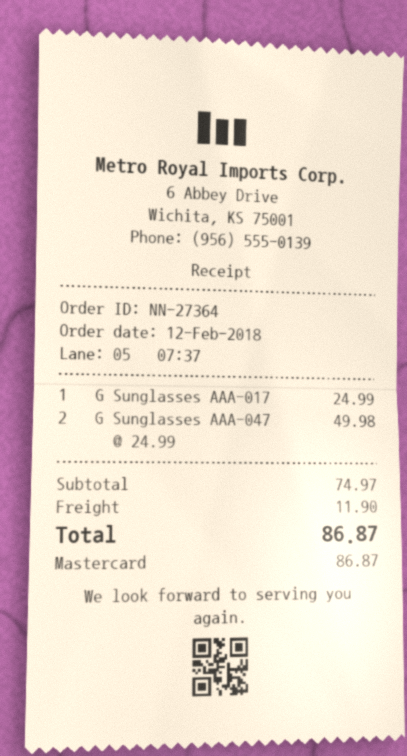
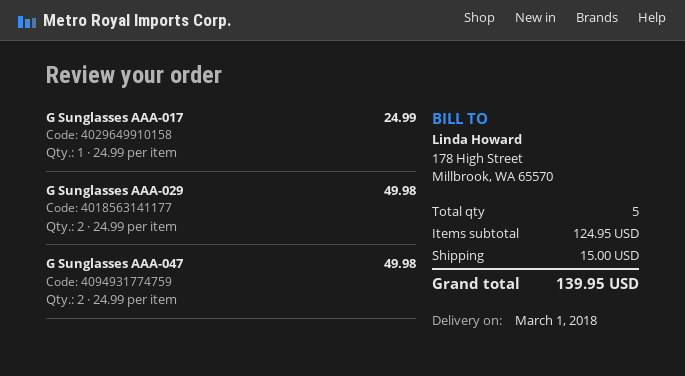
G Sunglasses AAA-029: none -> 2 x 24.99 = 49.98
subtotal: 74.97 -> 124.95
shipping: 11.90 -> 15.00
total: 86.87 -> 139.95

